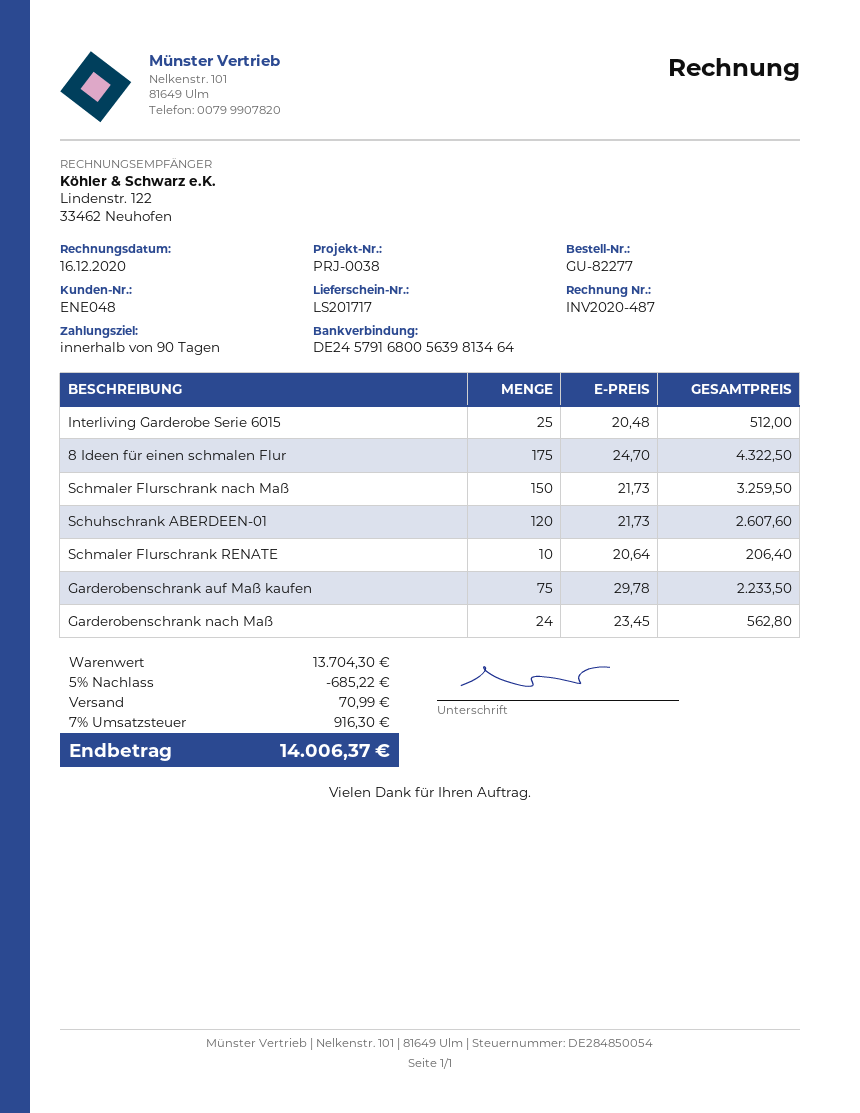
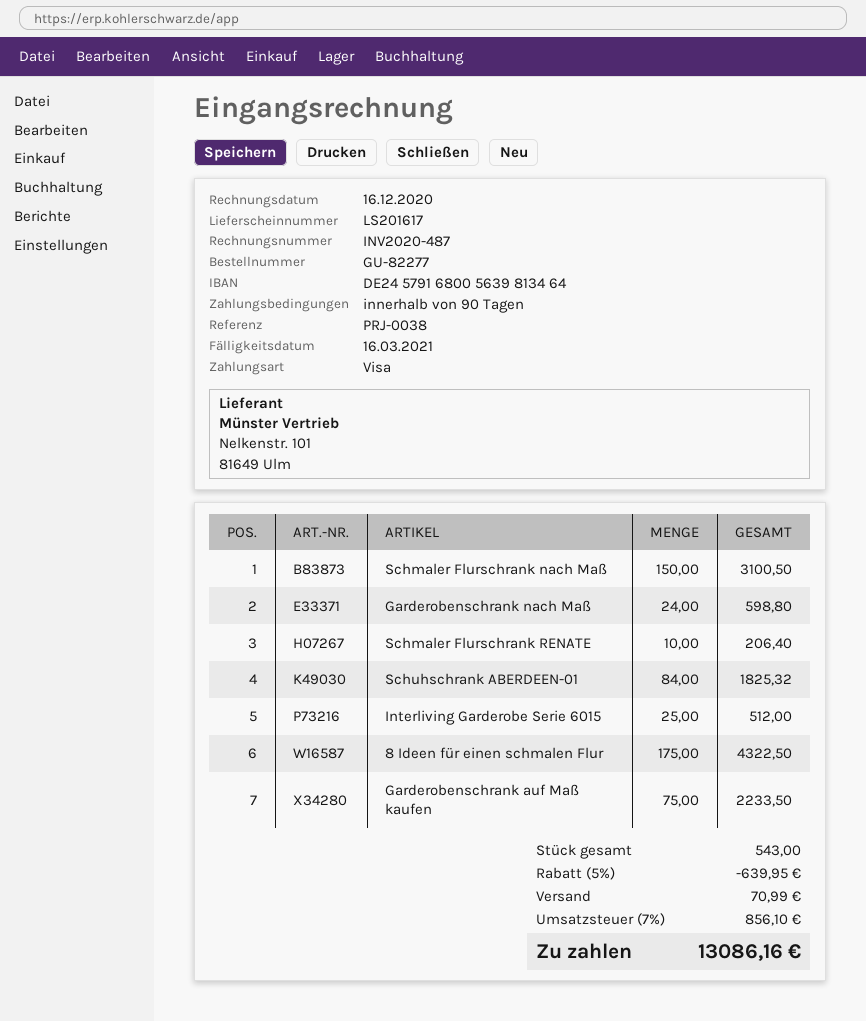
delivery note number: LS201717 -> LS201617
Schmaler Flurschrank nach Maß: 150 for 3259.50 -> 150 for 3100.50
Schuhschrank ABERDEEN-01: 120 for 2607.60 -> 84 for 1825.32
Garderobenschrank nach Maß: 24 for 562.80 -> 24 for 598.80
discount: 5% = 685.22 -> 5% = 639.95
tax: 7% = 916.30 -> 7% = 856.10
total: 14006.37 -> 13086.16

